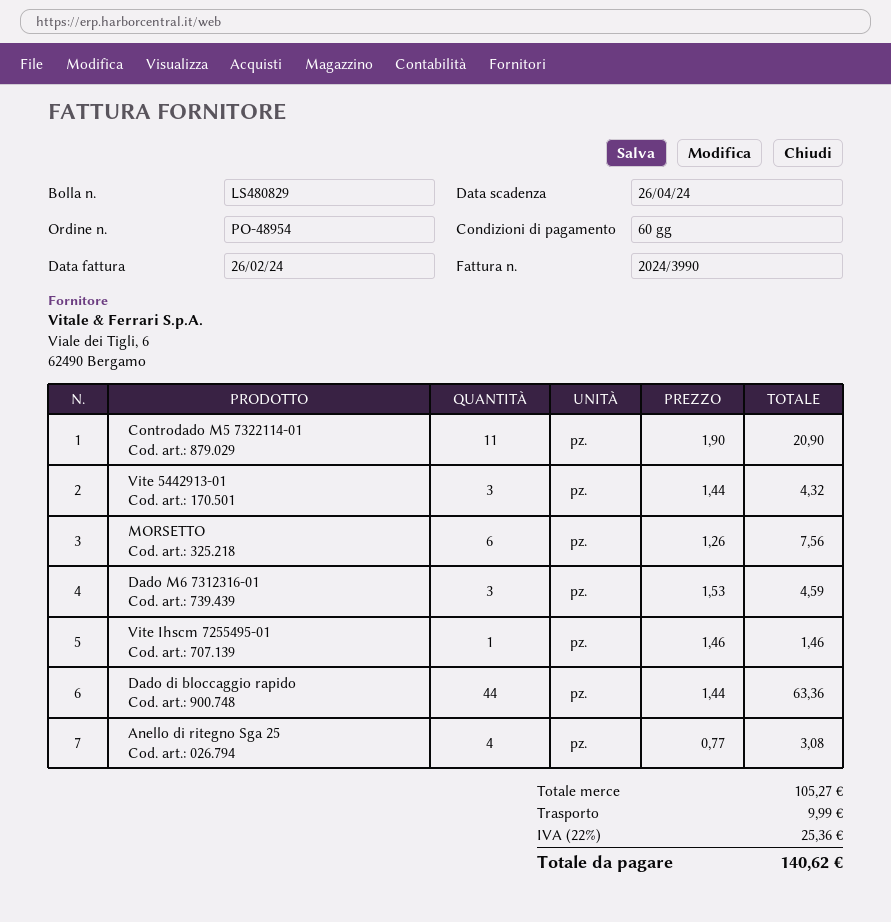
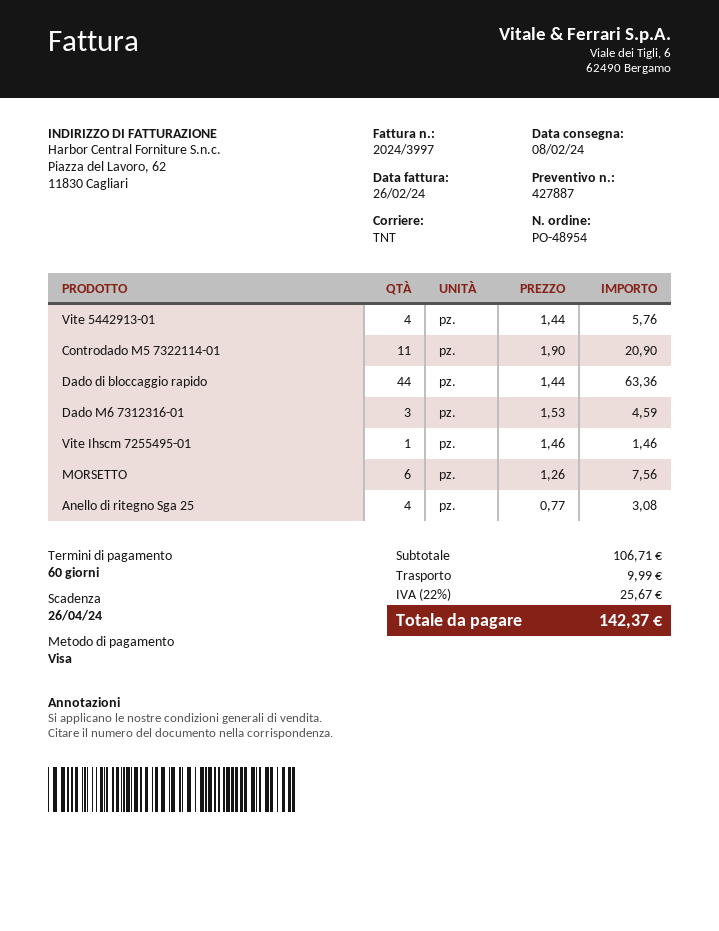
invoice number: 2024/3990 -> 2024/3997
Vite 5442913-01: 3 x 1.44 = 4.32 -> 4 x 1.44 = 5.76
subtotal: 105.27 -> 106.71
tax: 22% = 25.36 -> 22% = 25.67
total: 140.62 -> 142.37

